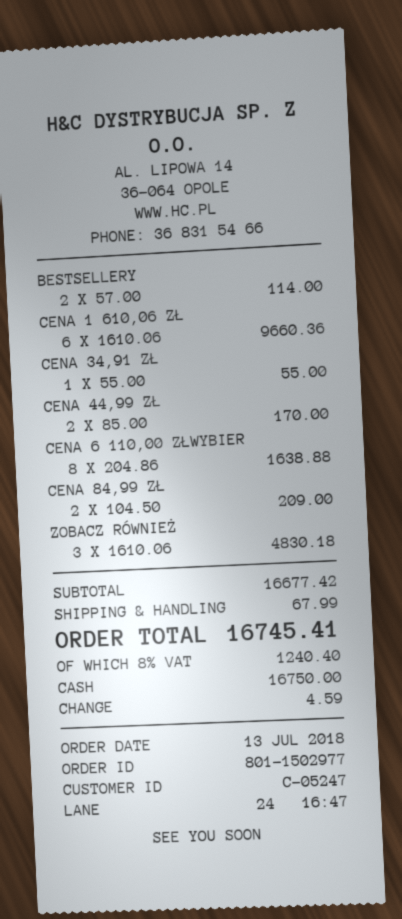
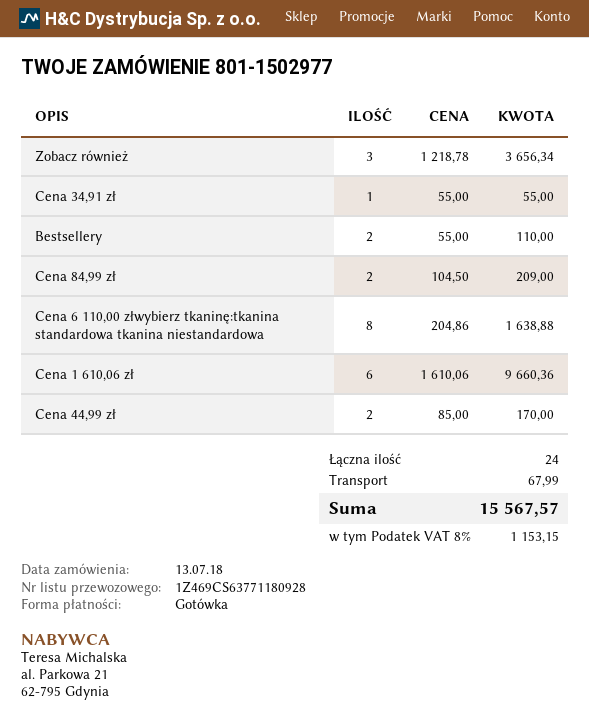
BESTSELLERY: 2 x 57.00 = 114.00 -> 2 x 55.00 = 110.00
ZOBACZ RÓWNIEŻ: 3 x 1610.06 = 4830.18 -> 3 x 1218.78 = 3656.34
tax: 8% = 1240.40 -> 8% = 1153.15
total: 16745.41 -> 15567.57

